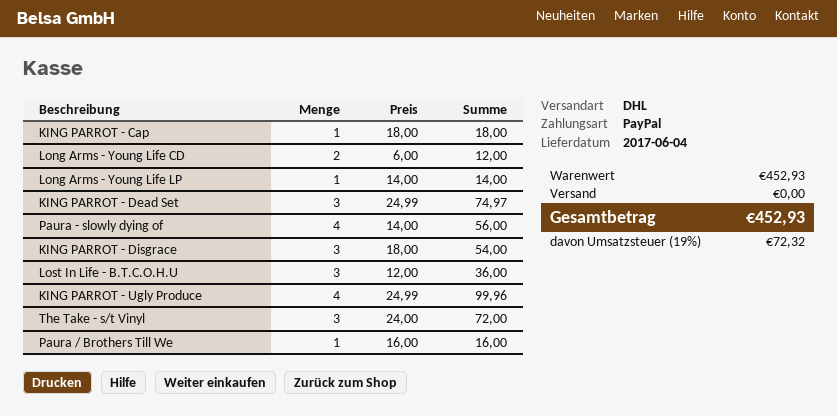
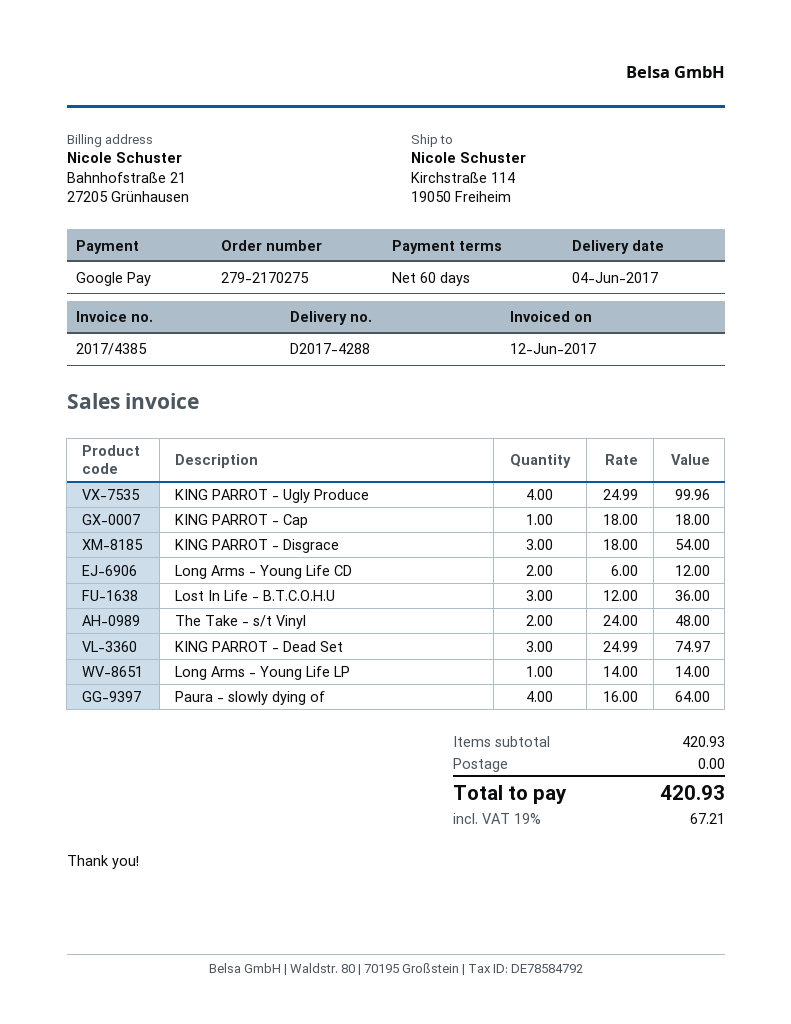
payment method: PayPal -> Google Pay
Paura - slowly dying of: 4 x 14.00 = 56.00 -> 4 x 16.00 = 64.00
The Take - s/t Vinyl: 3 x 24.00 = 72.00 -> 2 x 24.00 = 48.00
Paura / Brothers Till We: 1 x 16.00 = 16.00 -> none
subtotal: 452.93 -> 420.93
tax: 19% = 72.32 -> 19% = 67.21
total: 452.93 -> 420.93

